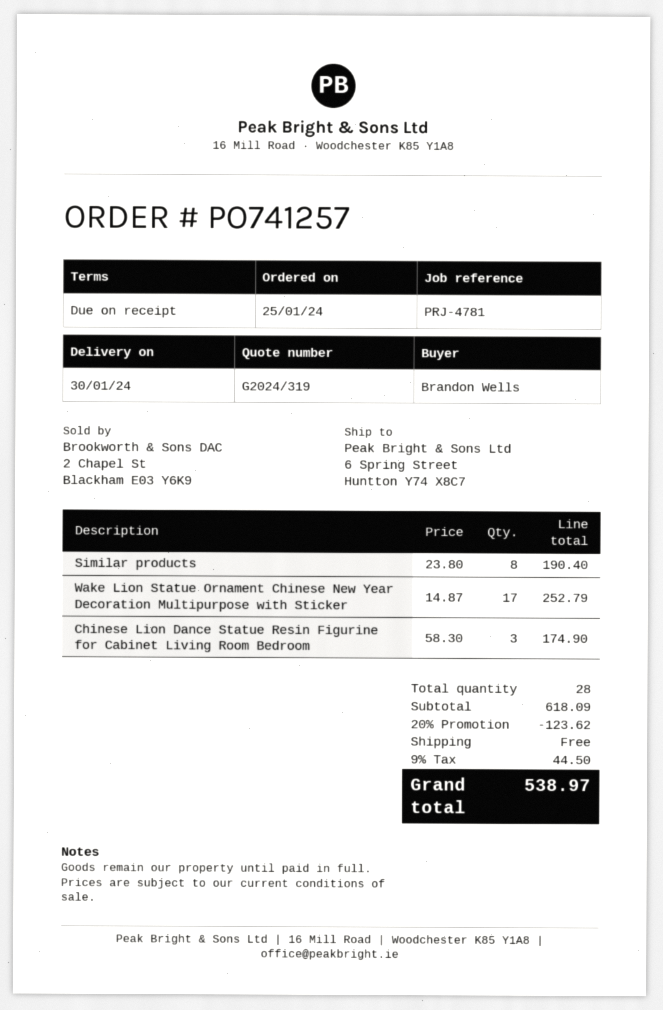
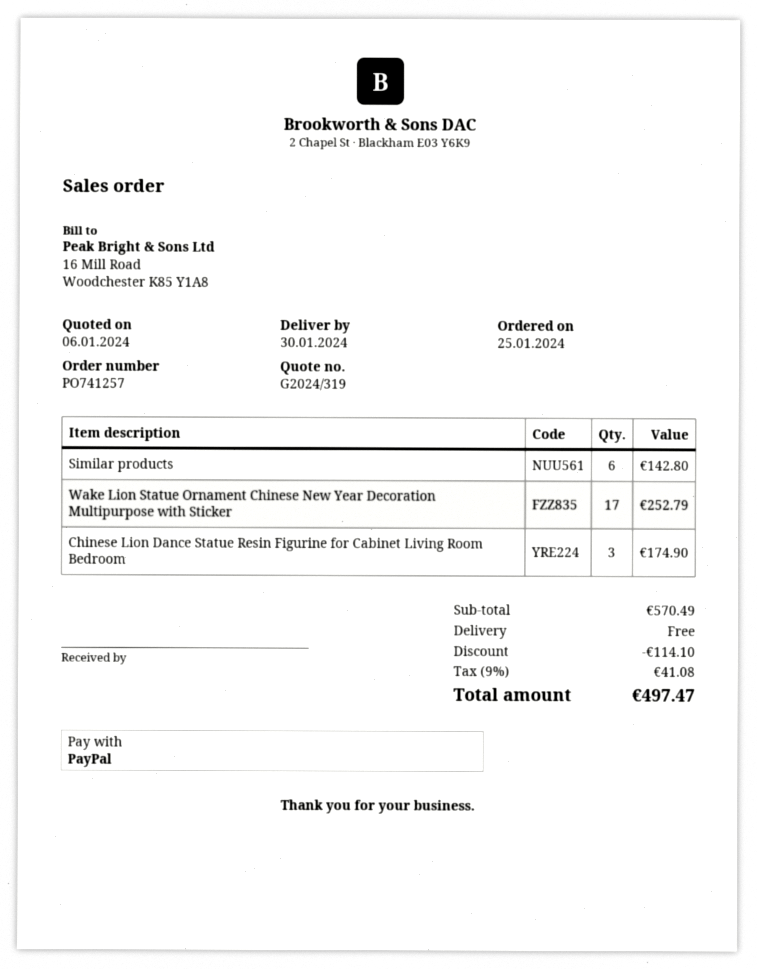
Similar products: 8 for 190.40 -> 6 for 142.80
subtotal: 618.09 -> 570.49
discount: 123.62 -> 114.10
tax: 9% = 44.50 -> 9% = 41.08
total: 538.97 -> 497.47

